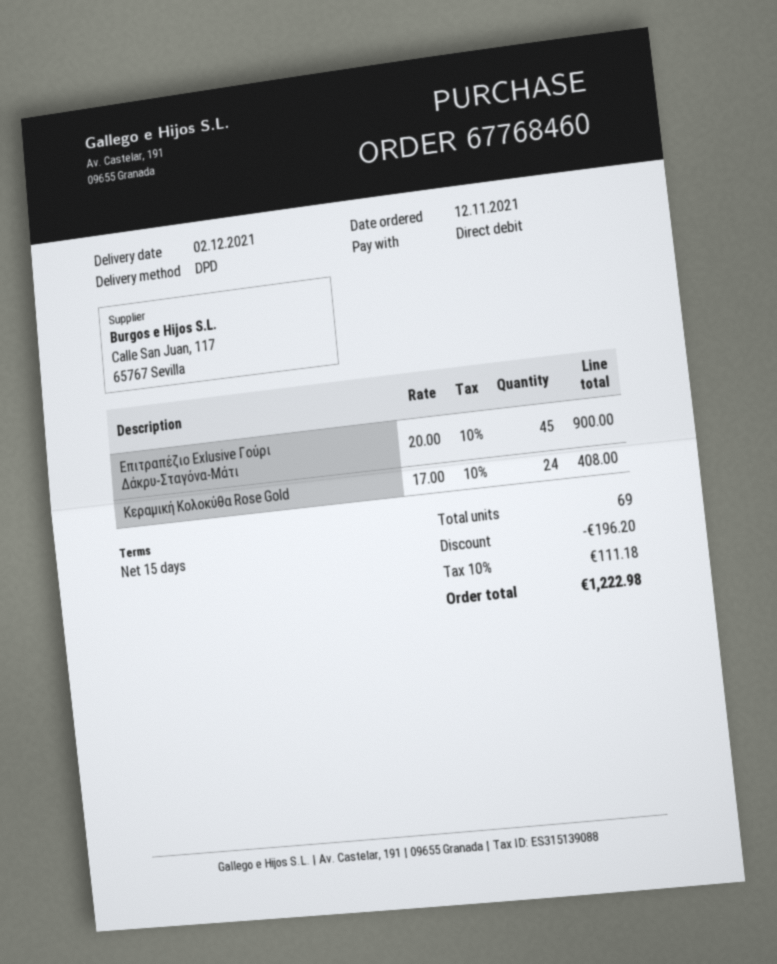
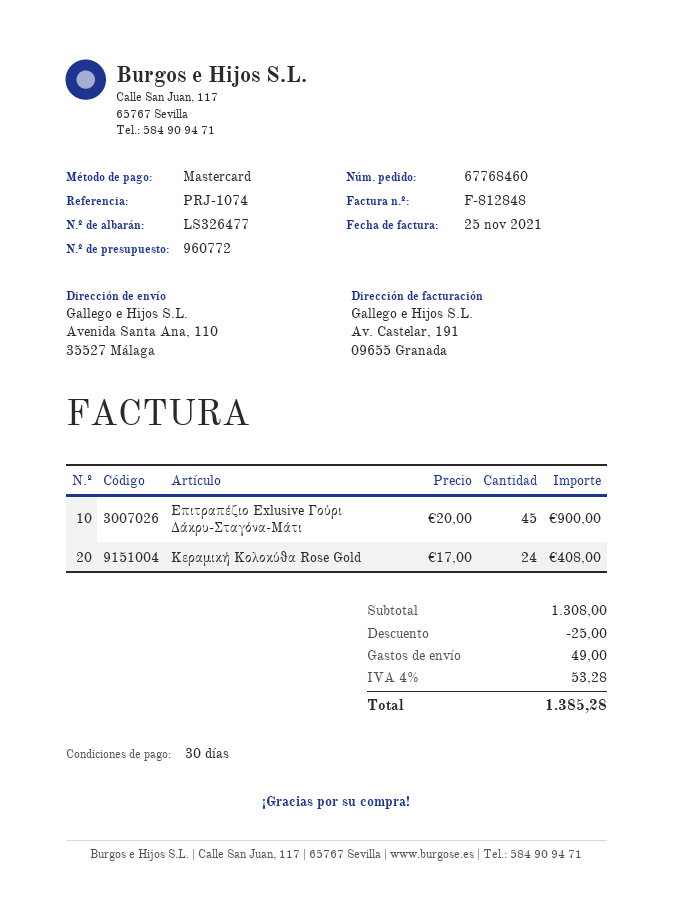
payment terms: 15 days -> 30 days
payment method: direct debit -> Mastercard
discount: 196.20 -> 25.00
shipping: none -> 49.00
tax: 10% = 111.18 -> 4% = 53.28
total: 1222.98 -> 1385.28

